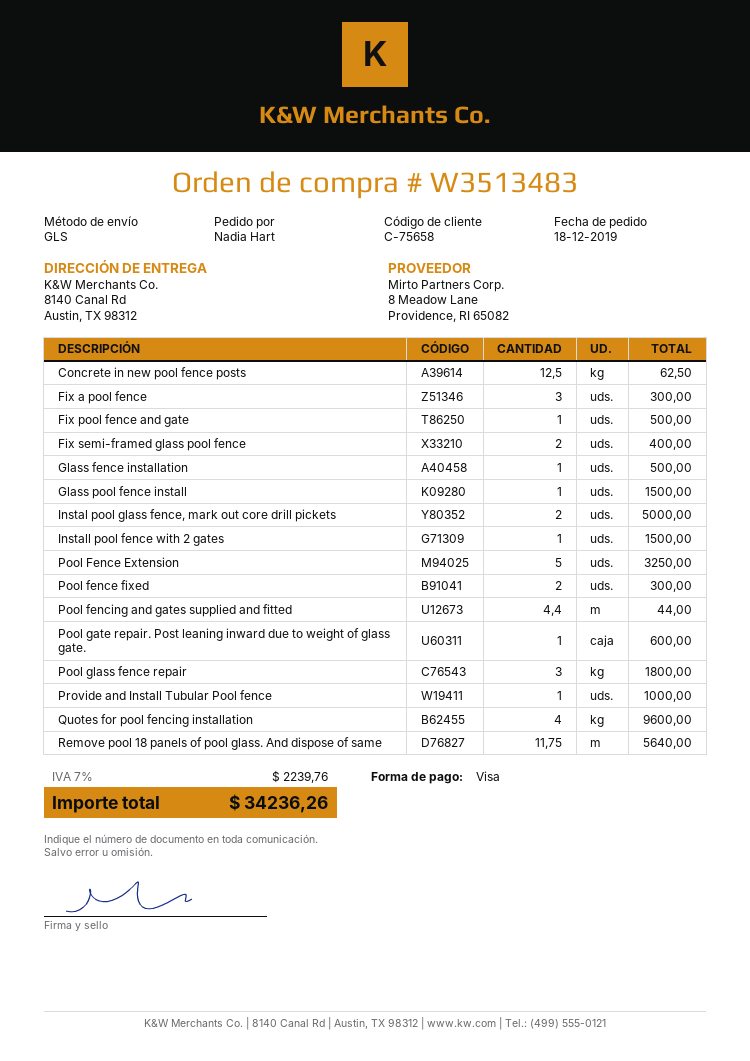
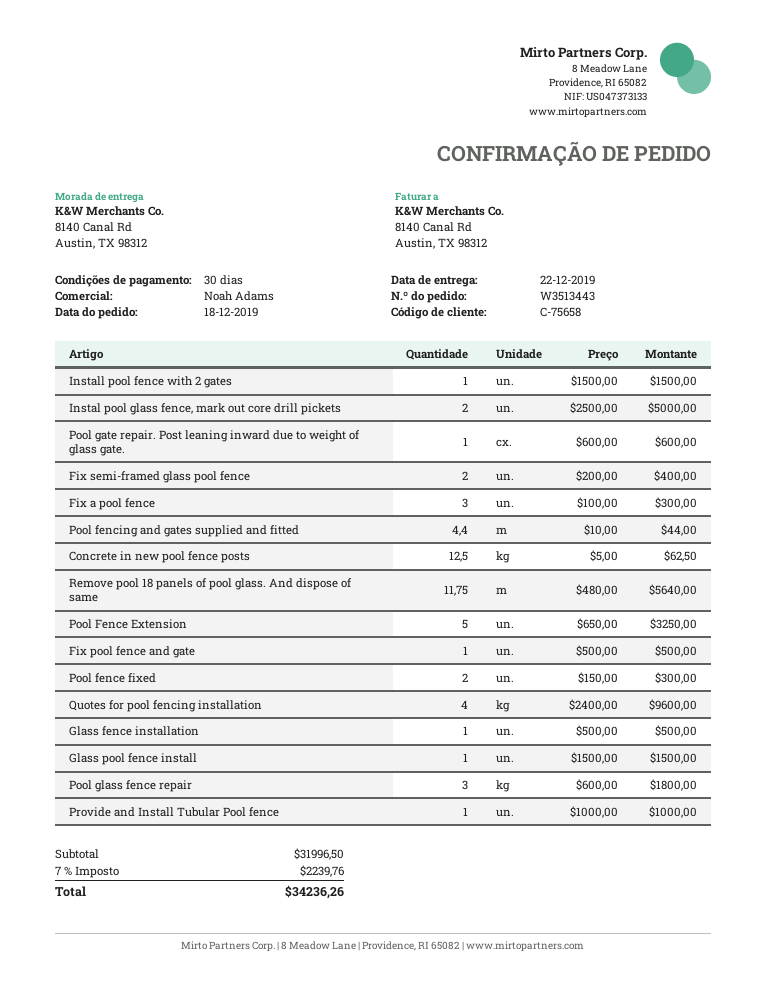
order number: W3513483 -> W3513443

